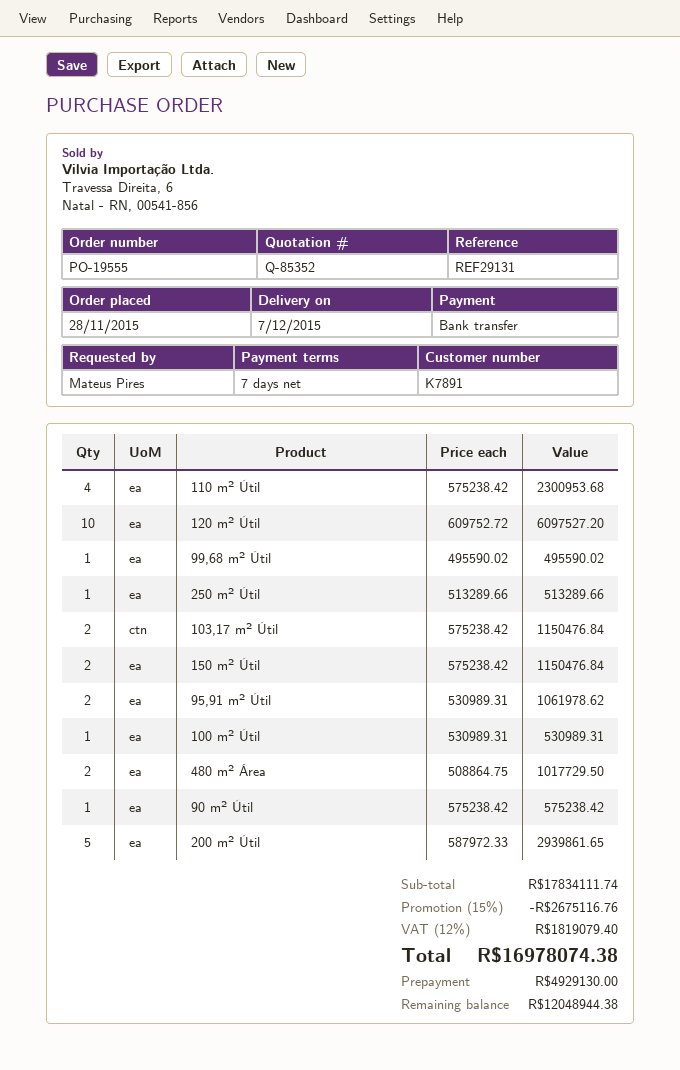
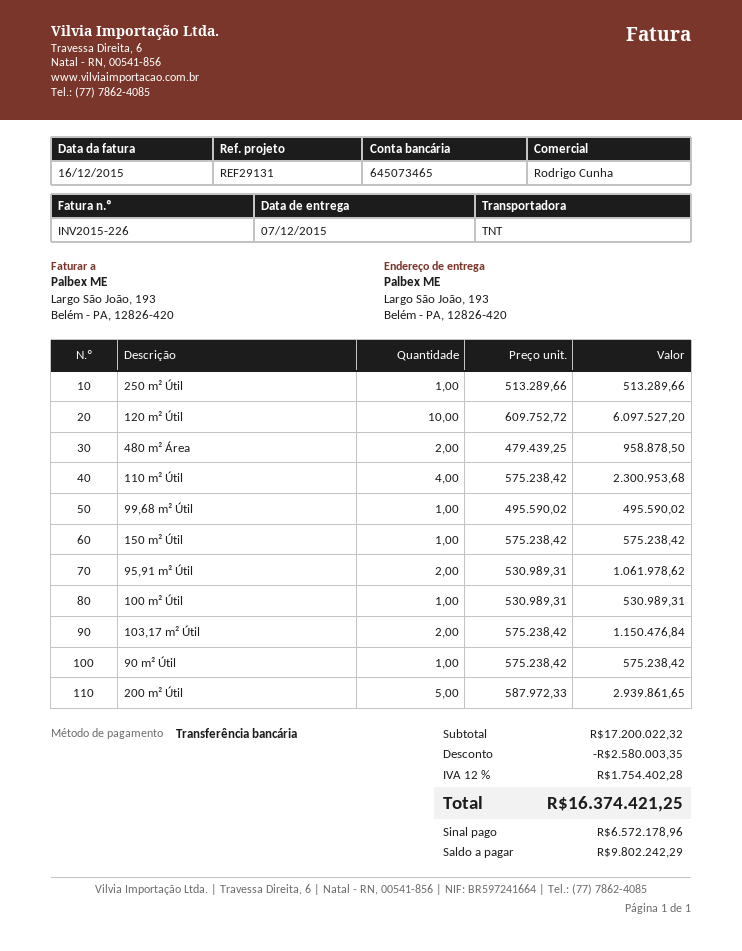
150 m² Útil: 2 x 575238.42 = 1150476.84 -> 1 x 575238.42 = 575238.42
480 m² Área: 2 x 508864.75 = 1017729.50 -> 2 x 479439.25 = 958878.50
subtotal: 17834111.74 -> 17200022.32
discount: 2675116.76 -> 2580003.35
tax: 12% = 1819079.40 -> 12% = 1754402.28
total: 16978074.38 -> 16374421.25
deposit: 4929130.00 -> 6572178.96
balance: 12048944.38 -> 9802242.29

